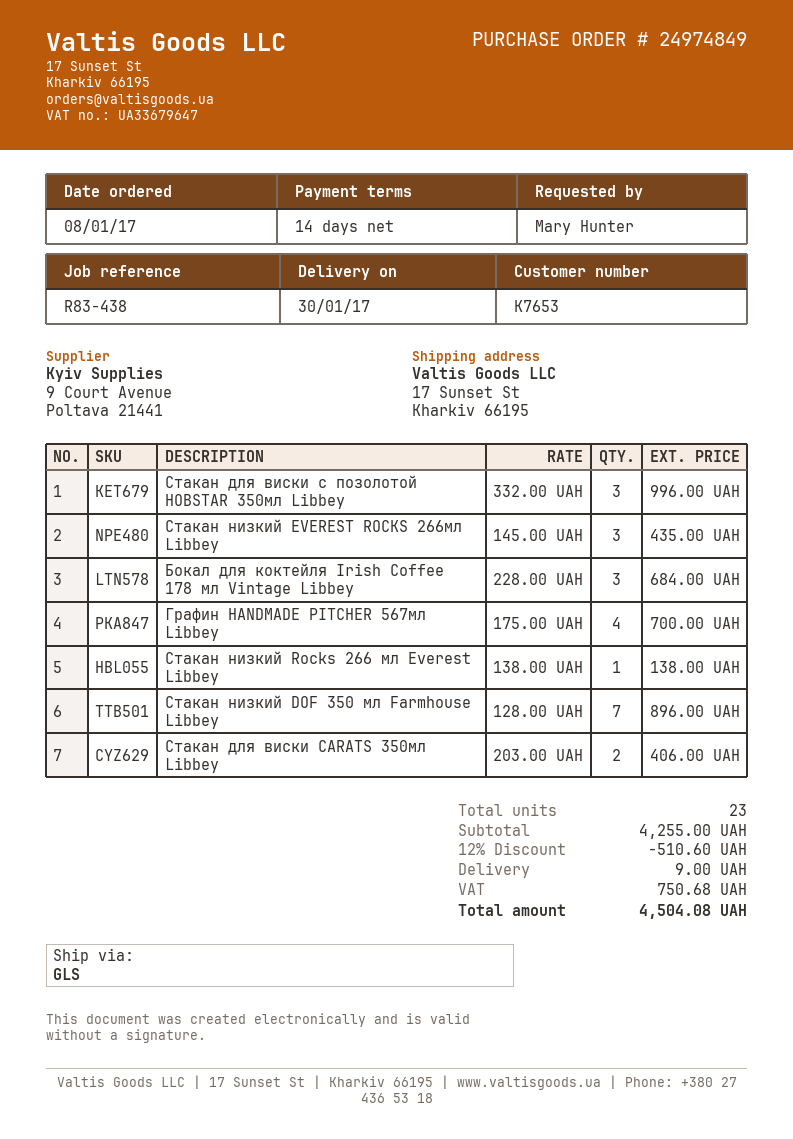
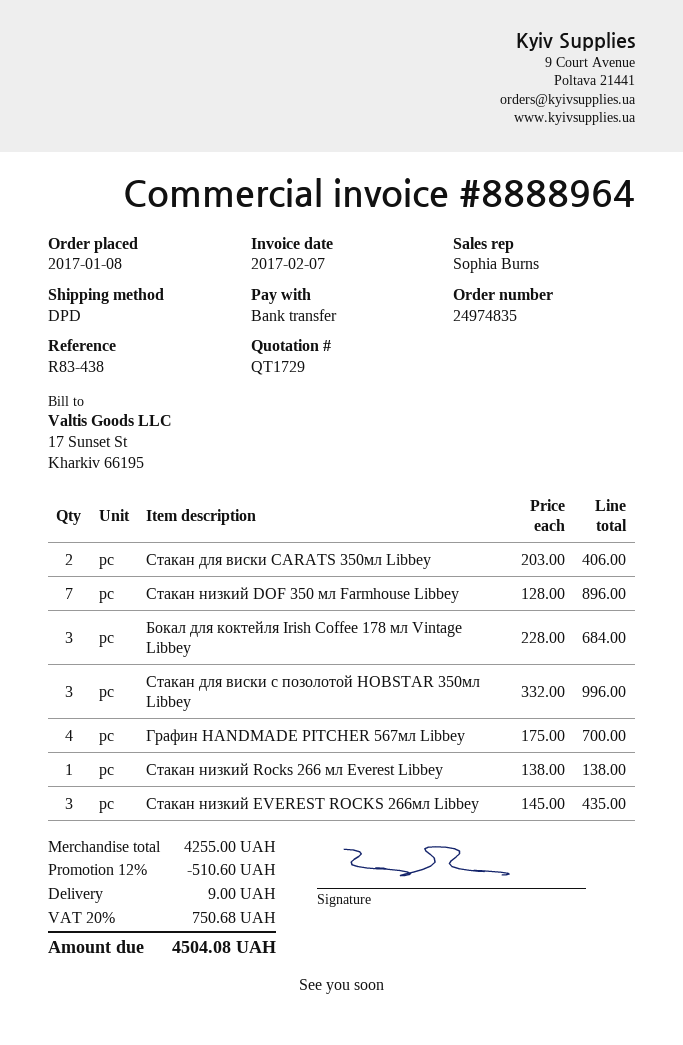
order number: 24974849 -> 24974835
shipping method: GLS -> DPD

